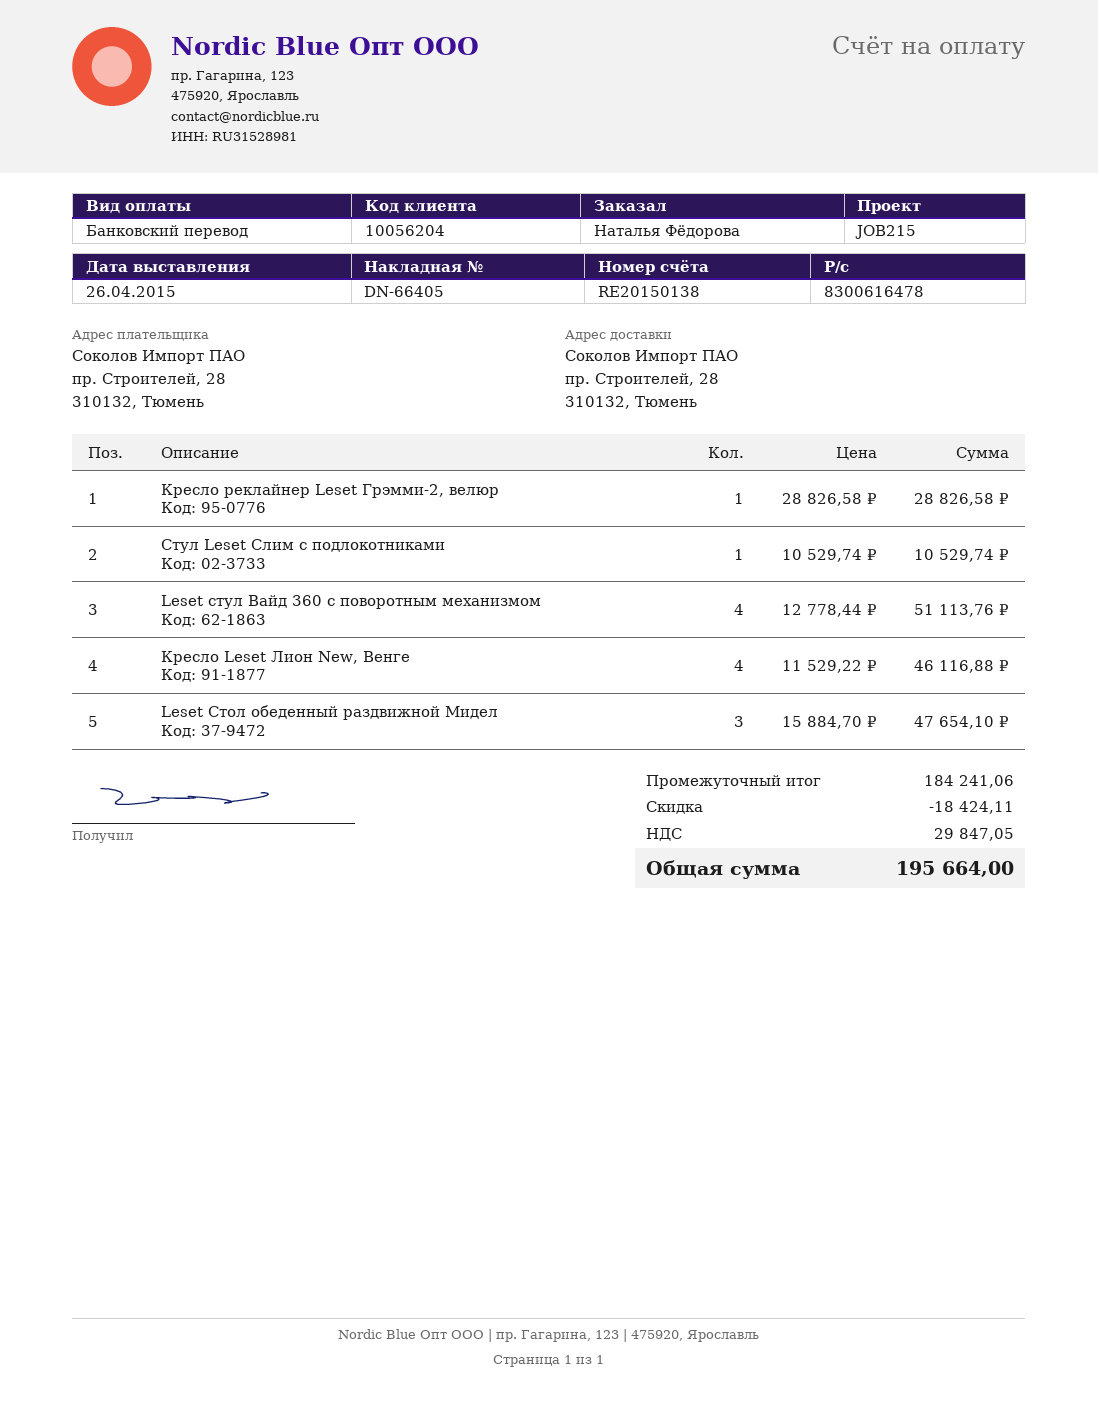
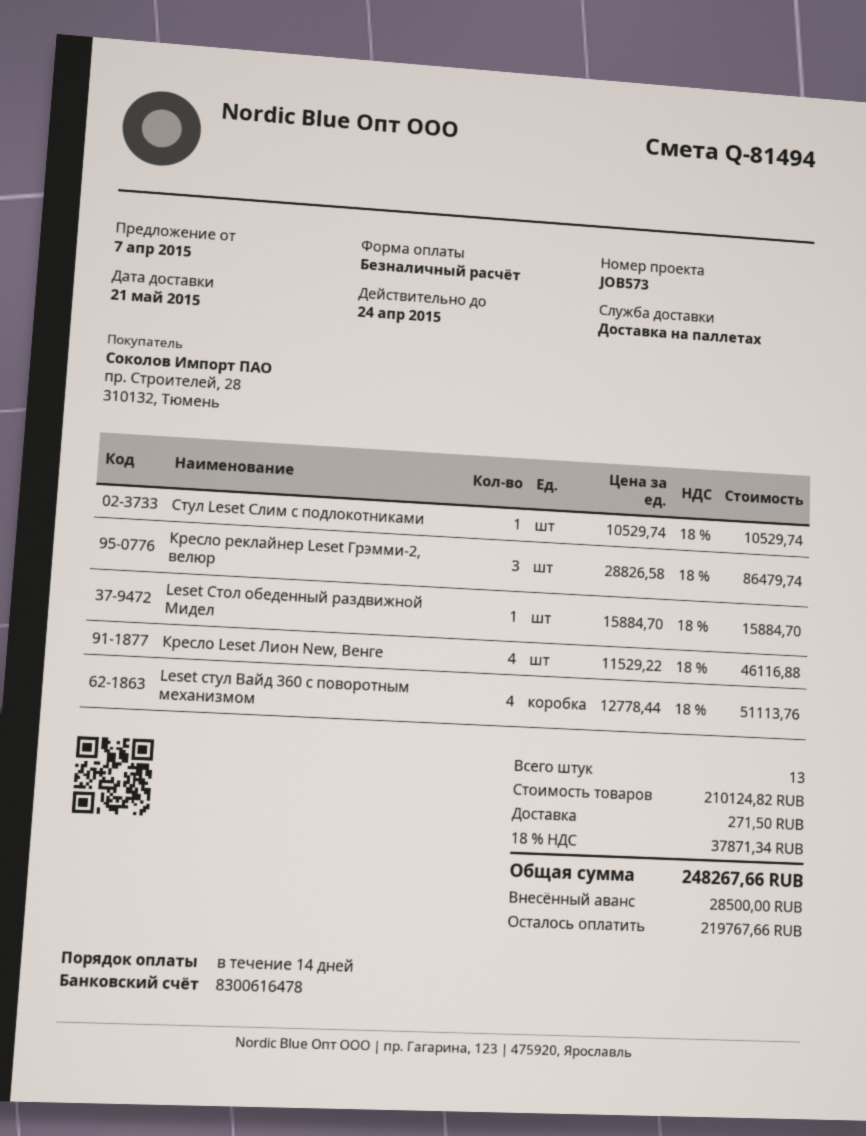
reference: JOB215 -> JOB573
Кресло реклайнер Leset Грэмми-2, велюр: 1 x 28826.58 = 28826.58 -> 3 x 28826.58 = 86479.74
Leset Стол обеденный раздвижной Мидел: 3 x 15884.70 = 47654.10 -> 1 x 15884.70 = 15884.70
subtotal: 184241.06 -> 210124.82
discount: 18424.11 -> none
shipping: none -> 271.50
tax: 29847.05 -> 37871.34
total: 195664.00 -> 248267.66

